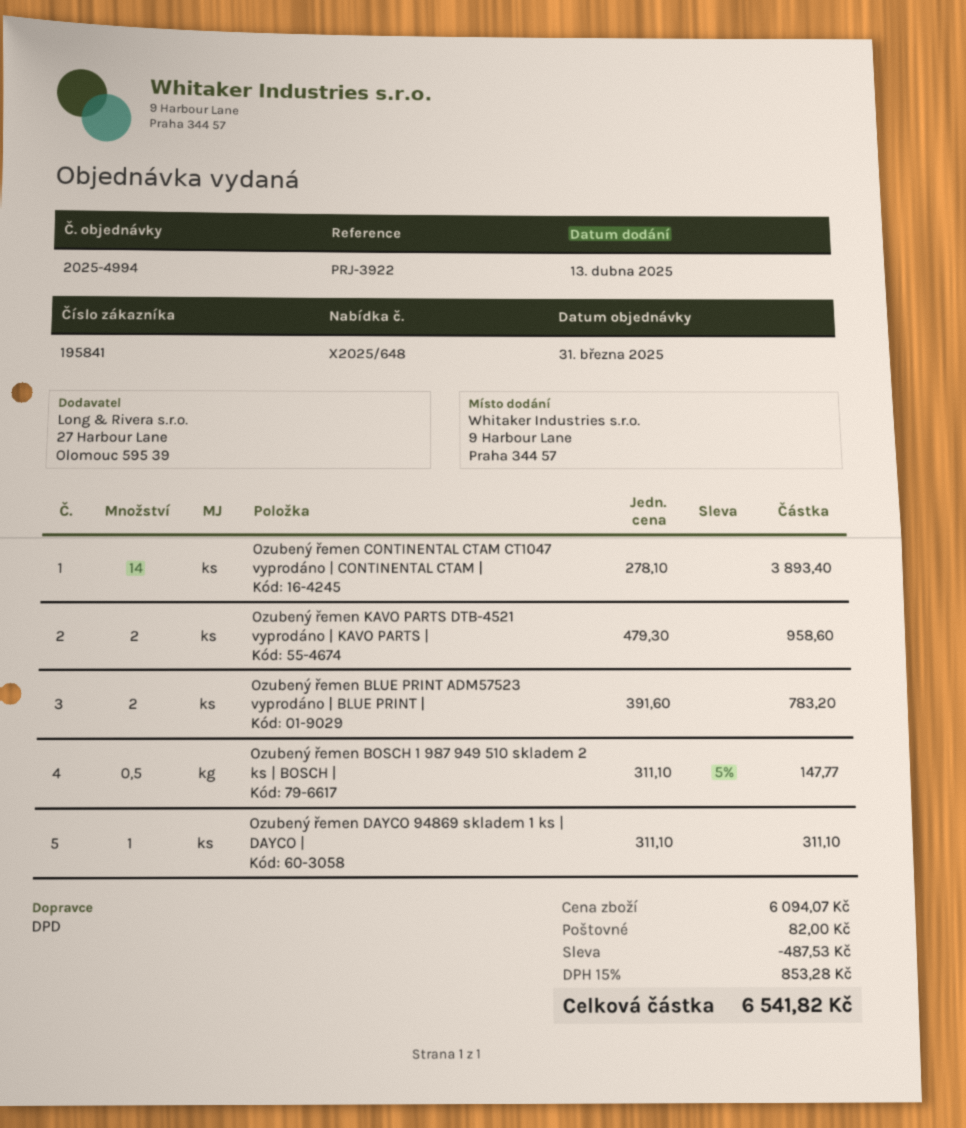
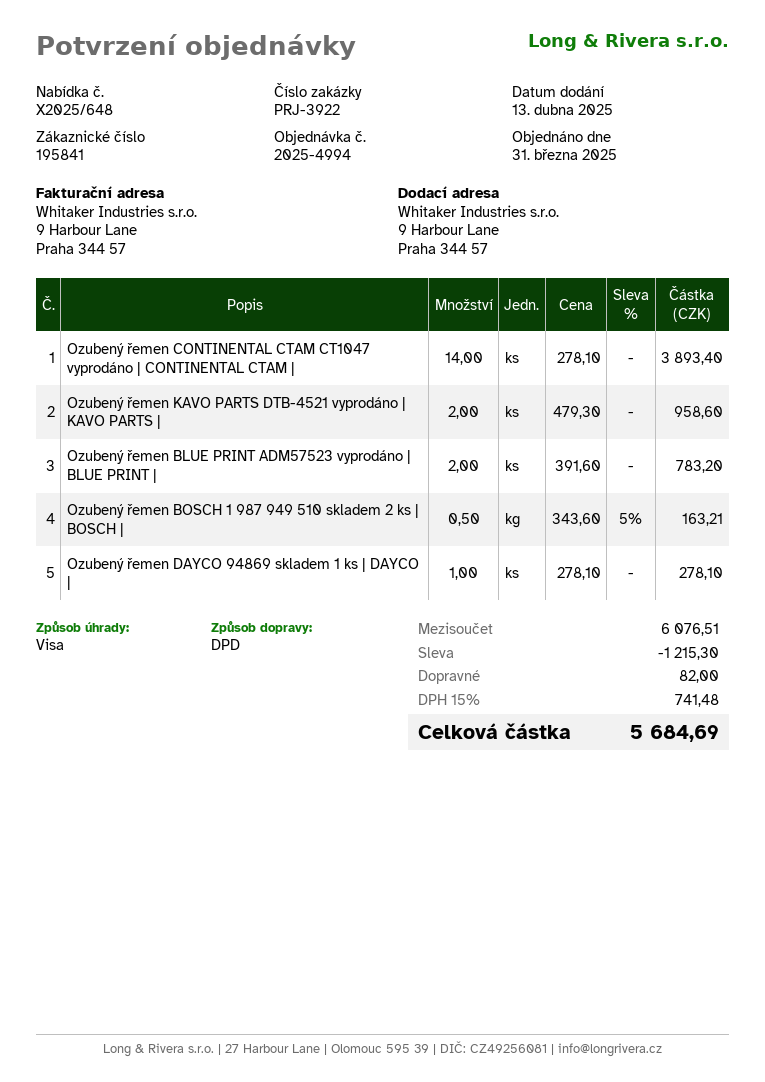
Ozubený řemen BOSCH 1 987 949 510 skladem 2 ks | BOSCH |: 0.5 x 311.10 - 5% = 147.77 -> 0.5 x 343.60 - 5% = 163.21
Ozubený řemen DAYCO 94869 skladem 1 ks | DAYCO |: 1 x 311.10 = 311.10 -> 1 x 278.10 = 278.10
subtotal: 6094.07 -> 6076.51
discount: 487.53 -> 1215.30
tax: 15% = 853.28 -> 15% = 741.48
total: 6541.82 -> 5684.69

